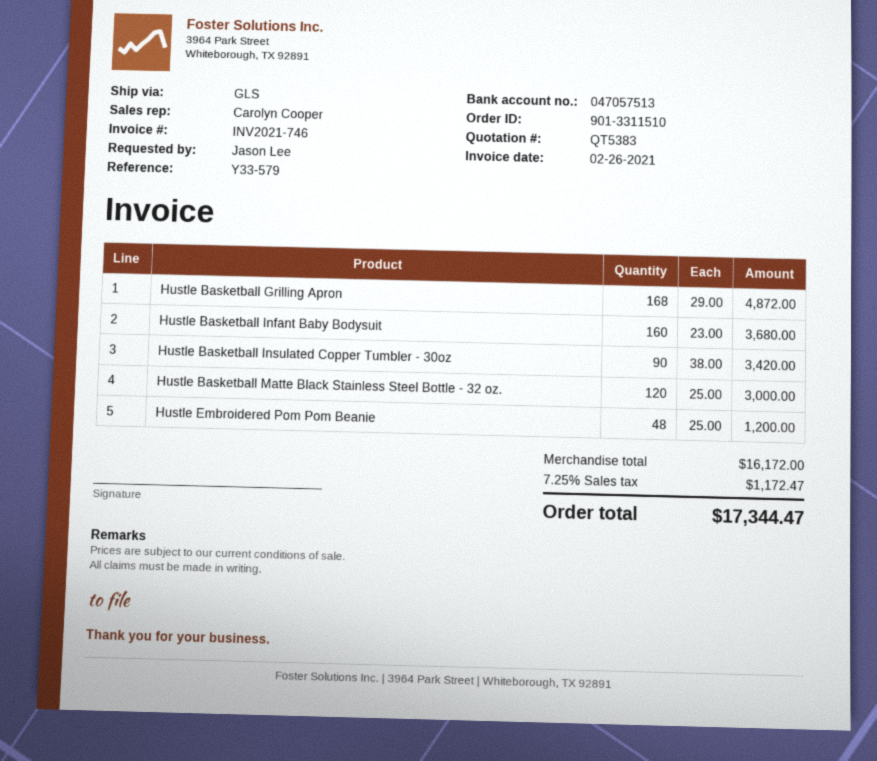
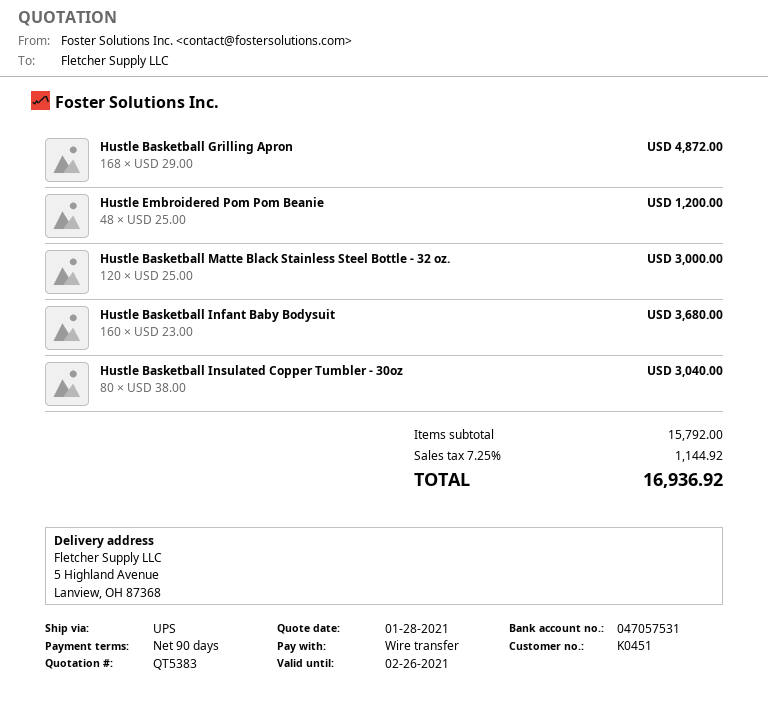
bank account: 047057513 -> 047057531
shipping method: GLS -> UPS
Hustle Basketball Insulated Copper Tumbler - 30oz: 90 x 38.00 = 3420.00 -> 80 x 38.00 = 3040.00
subtotal: 16172.00 -> 15792.00
tax: 7.25% = 1172.47 -> 7.25% = 1144.92
total: 17344.47 -> 16936.92

